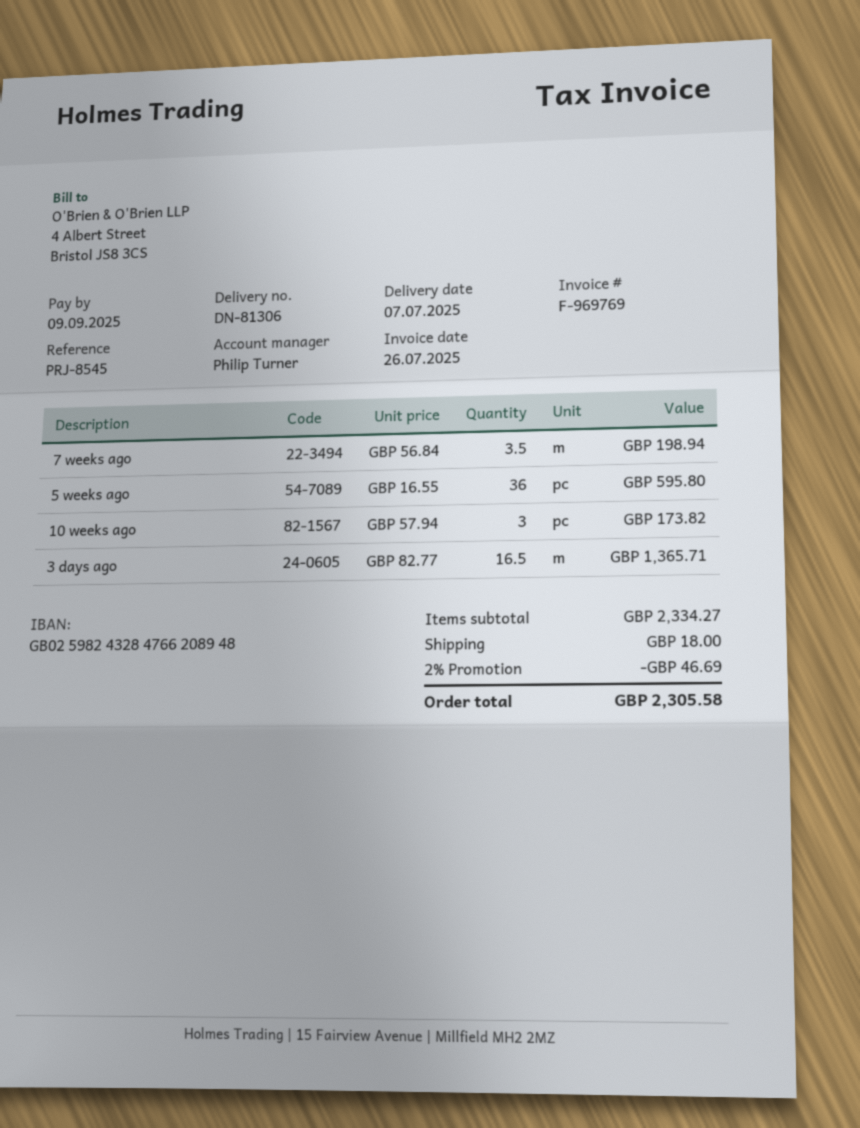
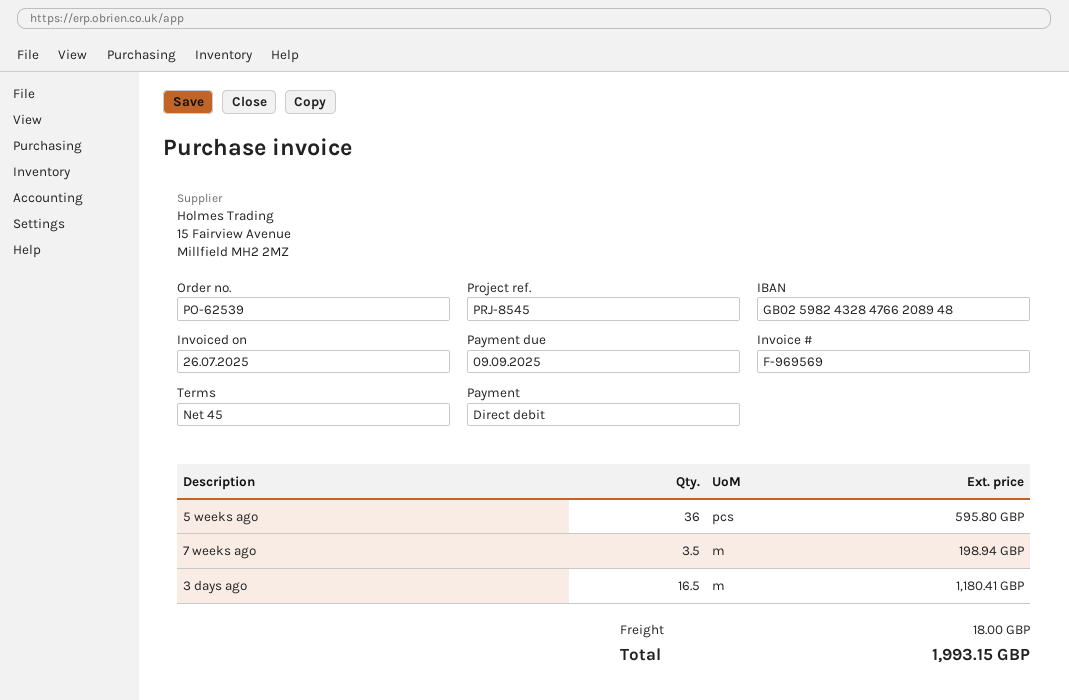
invoice number: F-969769 -> F-969569
10 weeks ago: 3 for 173.82 -> none
3 days ago: 16.5 for 1365.71 -> 16.5 for 1180.41
discount: 2% = 46.69 -> none
total: 2305.58 -> 1993.15

